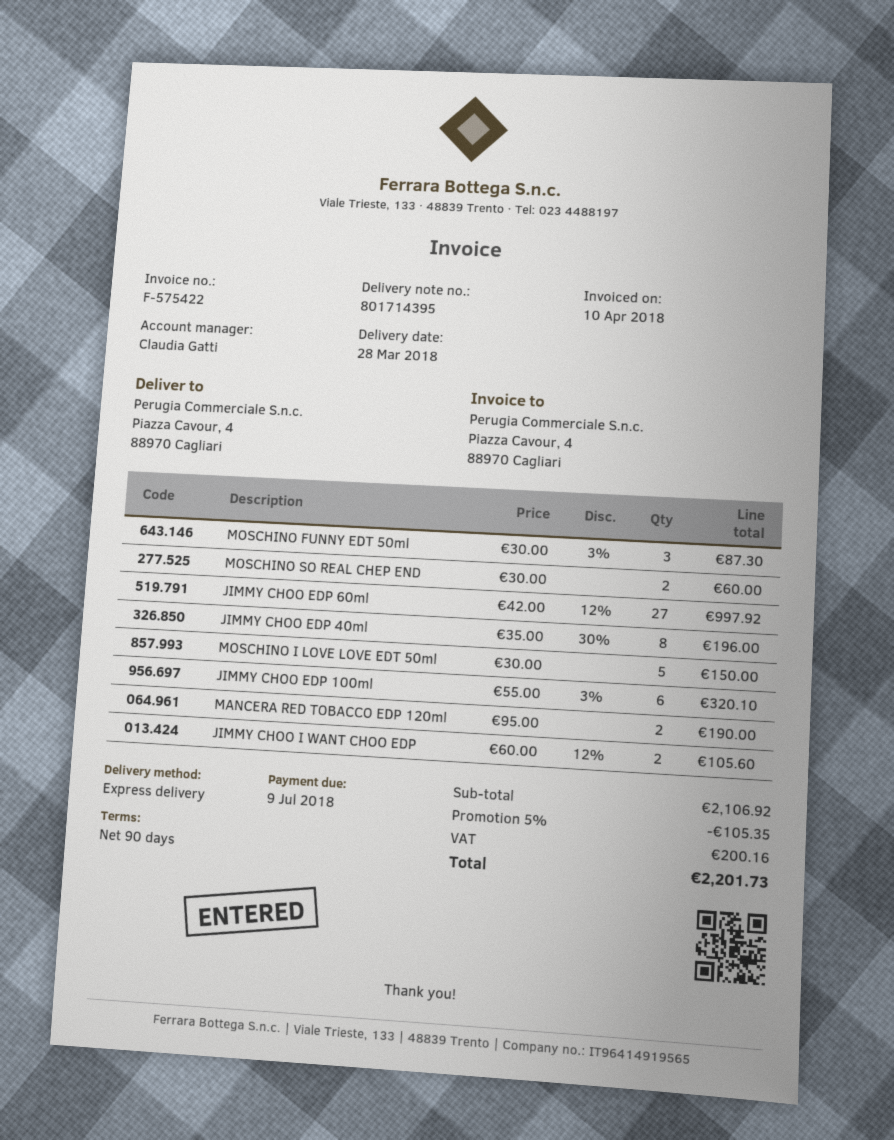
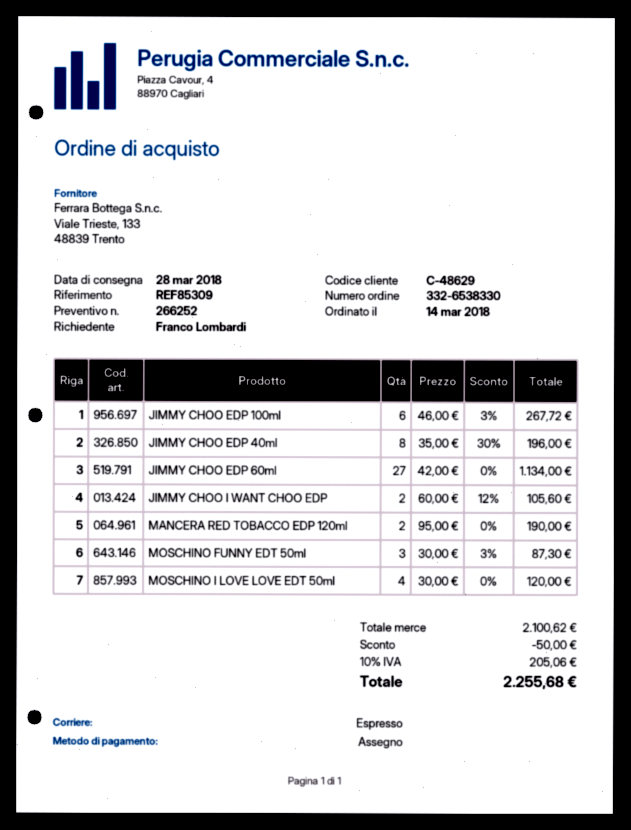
MOSCHINO SO REAL CHEP END: 2 x 30.00 = 60.00 -> none
JIMMY CHOO EDP 60ml: 27 x 42.00 - 12% = 997.92 -> 27 x 42.00 = 1134.00
MOSCHINO I LOVE LOVE EDT 50ml: 5 x 30.00 = 150.00 -> 4 x 30.00 = 120.00
JIMMY CHOO EDP 100ml: 6 x 55.00 - 3% = 320.10 -> 6 x 46.00 - 3% = 267.72
subtotal: 2106.92 -> 2100.62
discount: 105.35 -> 50.00
tax: 200.16 -> 205.06
total: 2201.73 -> 2255.68

